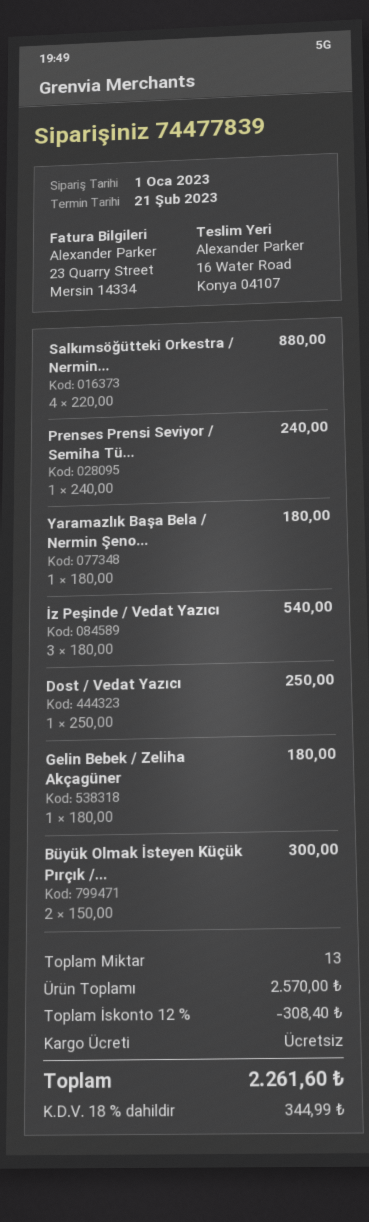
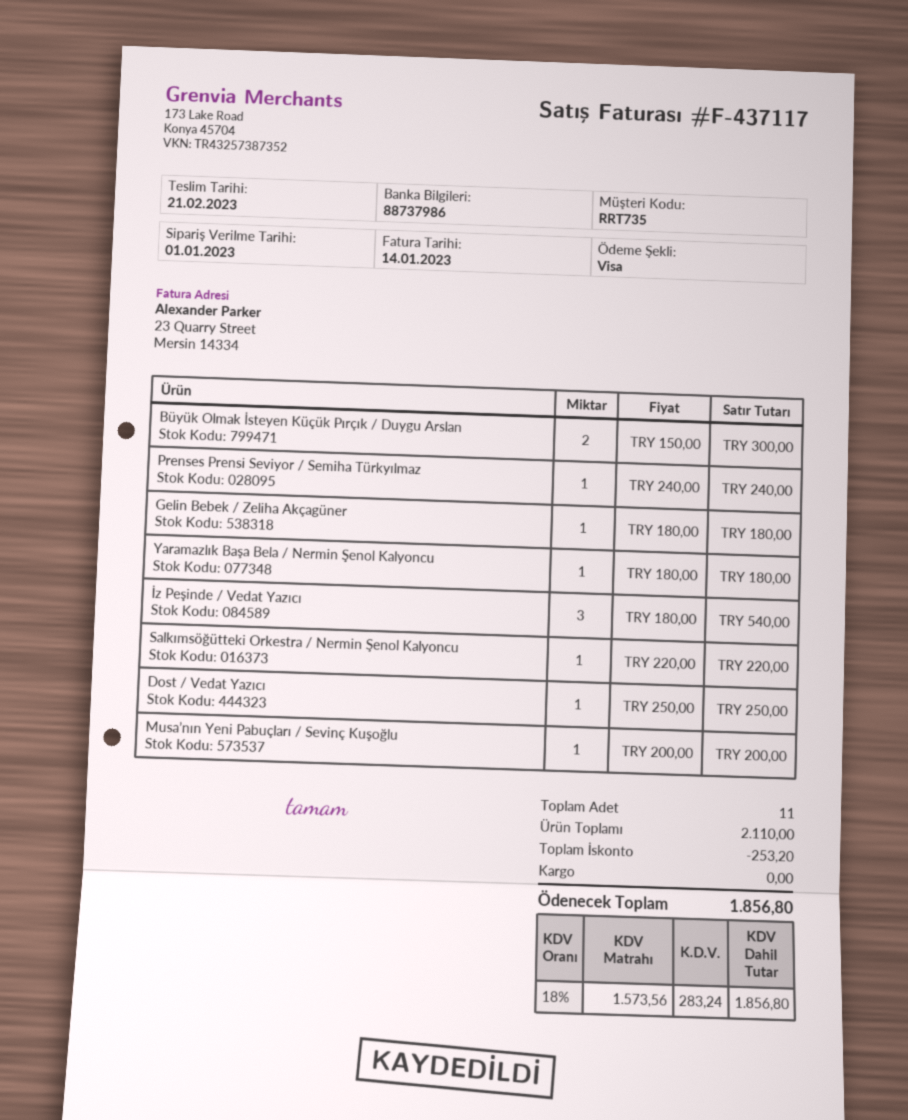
Salkımsöğütteki Orkestra / Nermin...: 4 x 220.00 = 880.00 -> 1 x 220.00 = 220.00
Musa’nın Yeni Pabuçları / Sevinç Kuşoğlu: none -> 1 x 200.00 = 200.00
total quantity: 13 -> 11
subtotal: 2570.00 -> 2110.00
discount: 308.40 -> 253.20
tax: 18% = 344.99 -> 18% = 283.24
total: 2261.60 -> 1856.80

